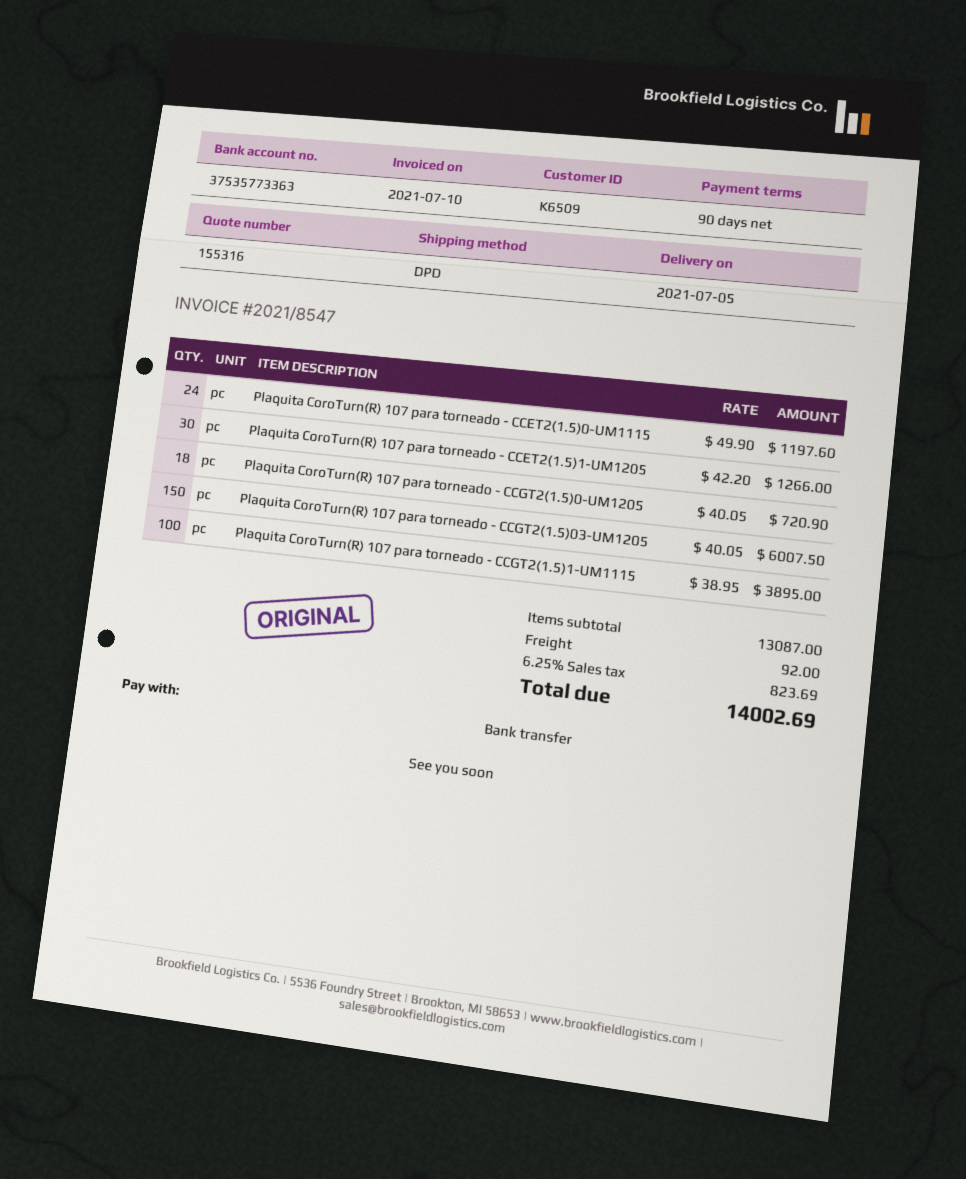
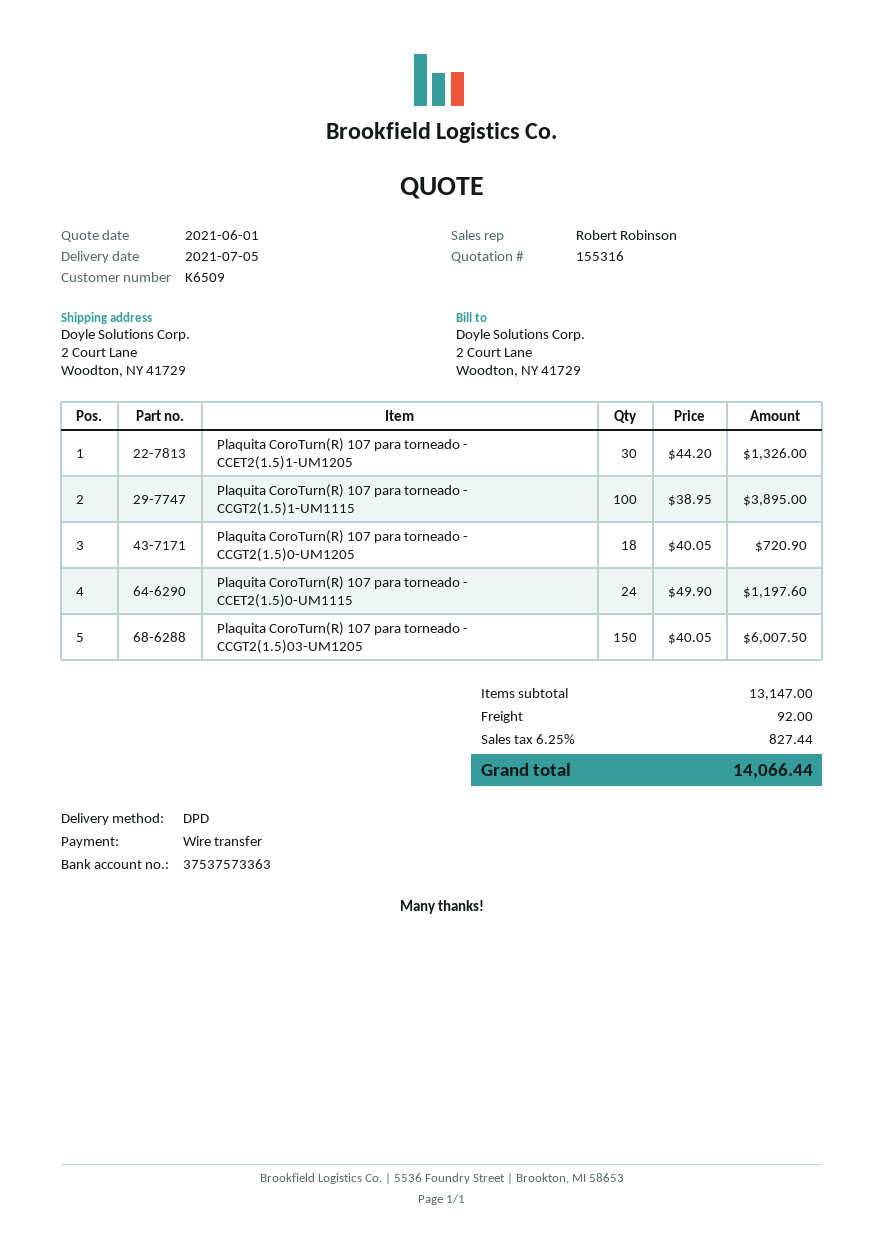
bank account: 37535773363 -> 37537573363
Plaquita CoroTurn(R) 107 para torneado - CCET2(1.5)1-UM1205: 30 x 42.20 = 1266.00 -> 30 x 44.20 = 1326.00
subtotal: 13087.00 -> 13147.00
tax: 6.25% = 823.69 -> 6.25% = 827.44
total: 14002.69 -> 14066.44

